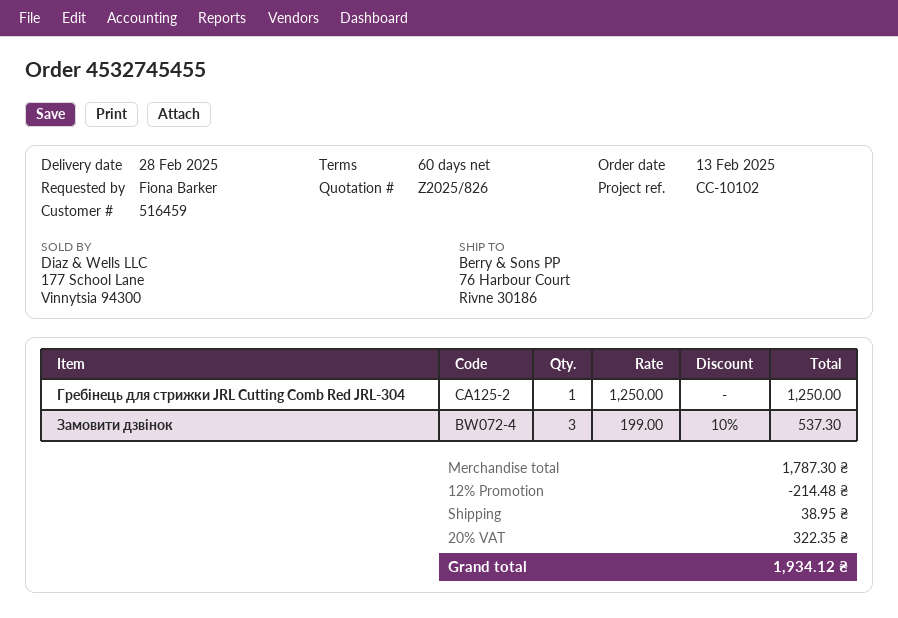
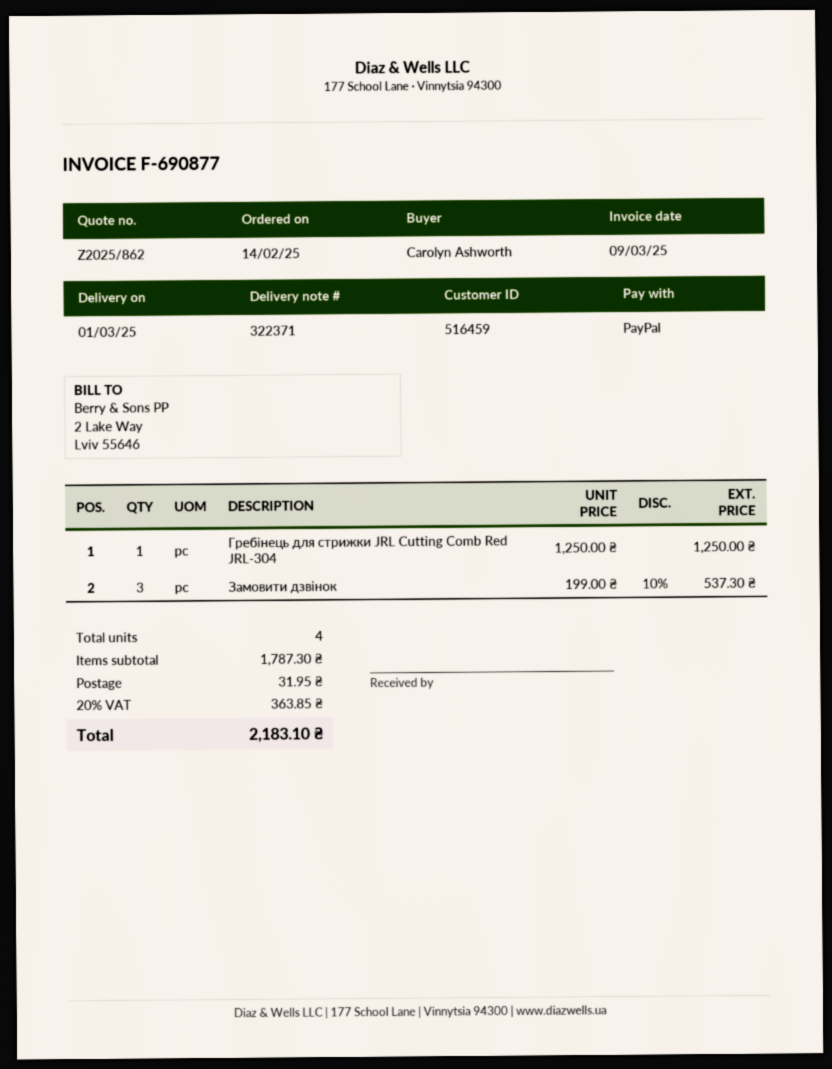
quote number: Z2025/826 -> Z2025/862
order date: 2025-02-13 -> 2025-02-14
delivery date: 2025-02-28 -> 2025-03-01
ordered by: Fiona Barker -> Carolyn Ashworth
discount: 12% = 214.48 -> none
shipping: 38.95 -> 31.95
tax: 20% = 322.35 -> 20% = 363.85
total: 1934.12 -> 2183.10

